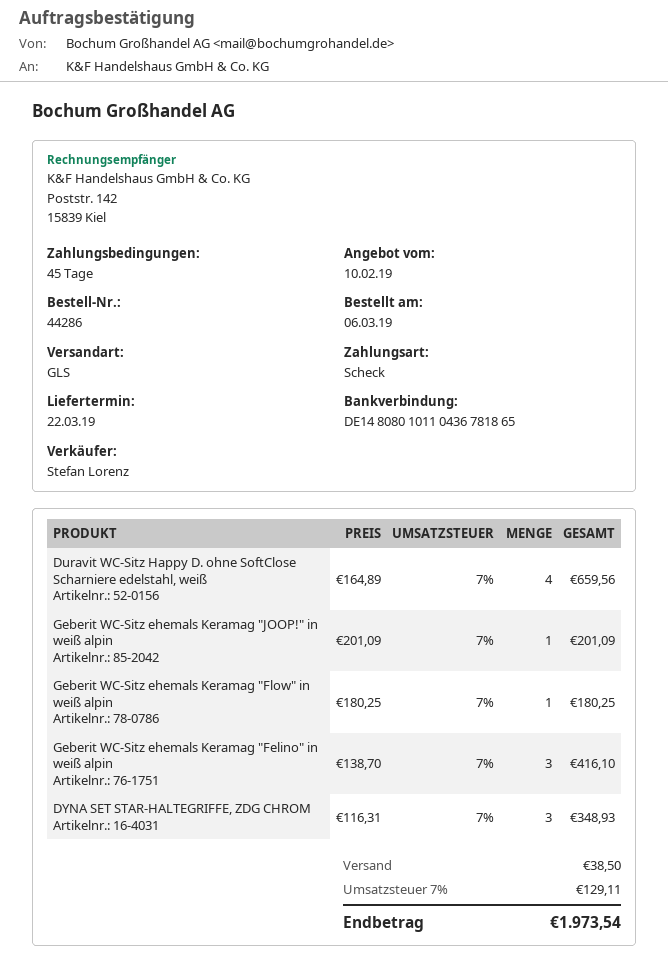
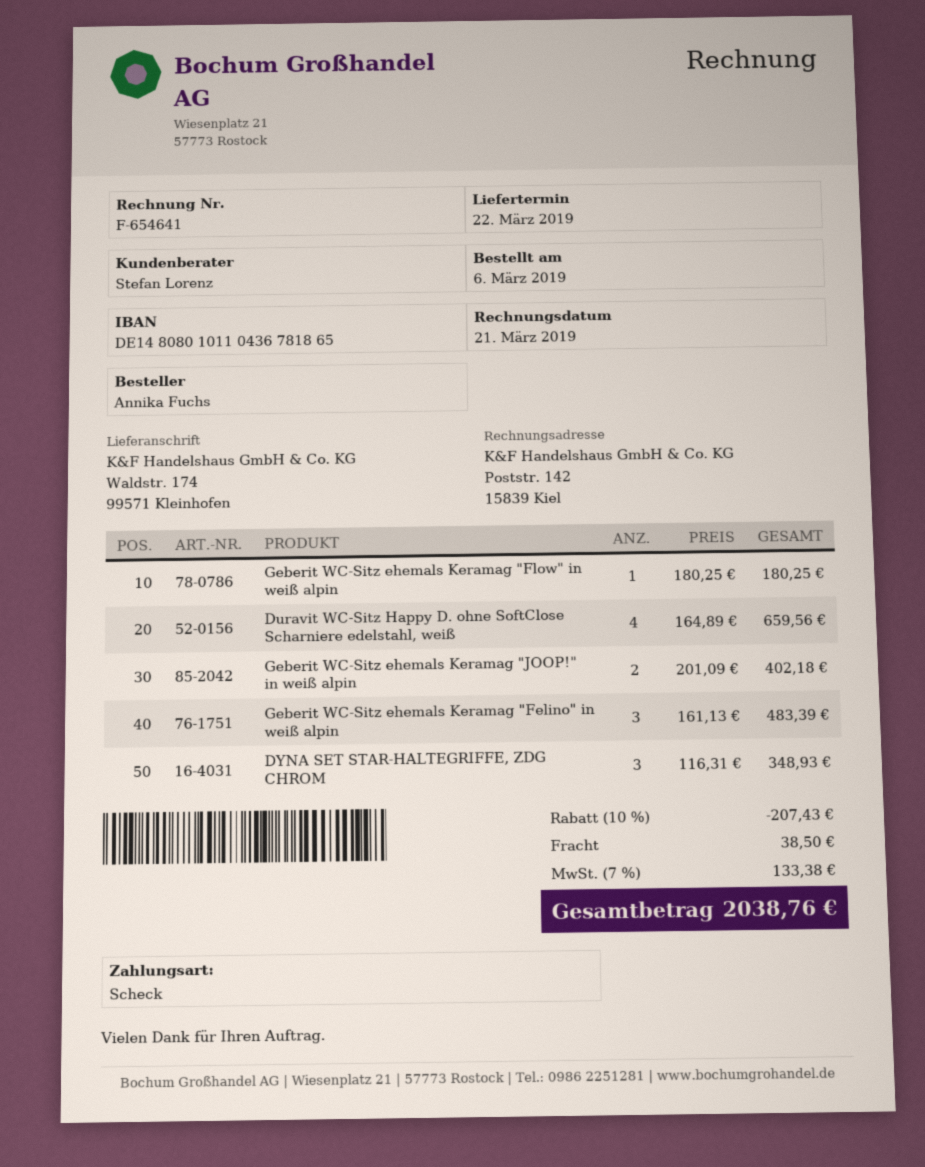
Geberit WC-Sitz ehemals Keramag "JOOP!" in weiß alpin: 1 x 201.09 = 201.09 -> 2 x 201.09 = 402.18
Geberit WC-Sitz ehemals Keramag "Felino" in weiß alpin: 3 x 138.70 = 416.10 -> 3 x 161.13 = 483.39
discount: none -> 10% = 207.43
tax: 7% = 129.11 -> 7% = 133.38
total: 1973.54 -> 2038.76

